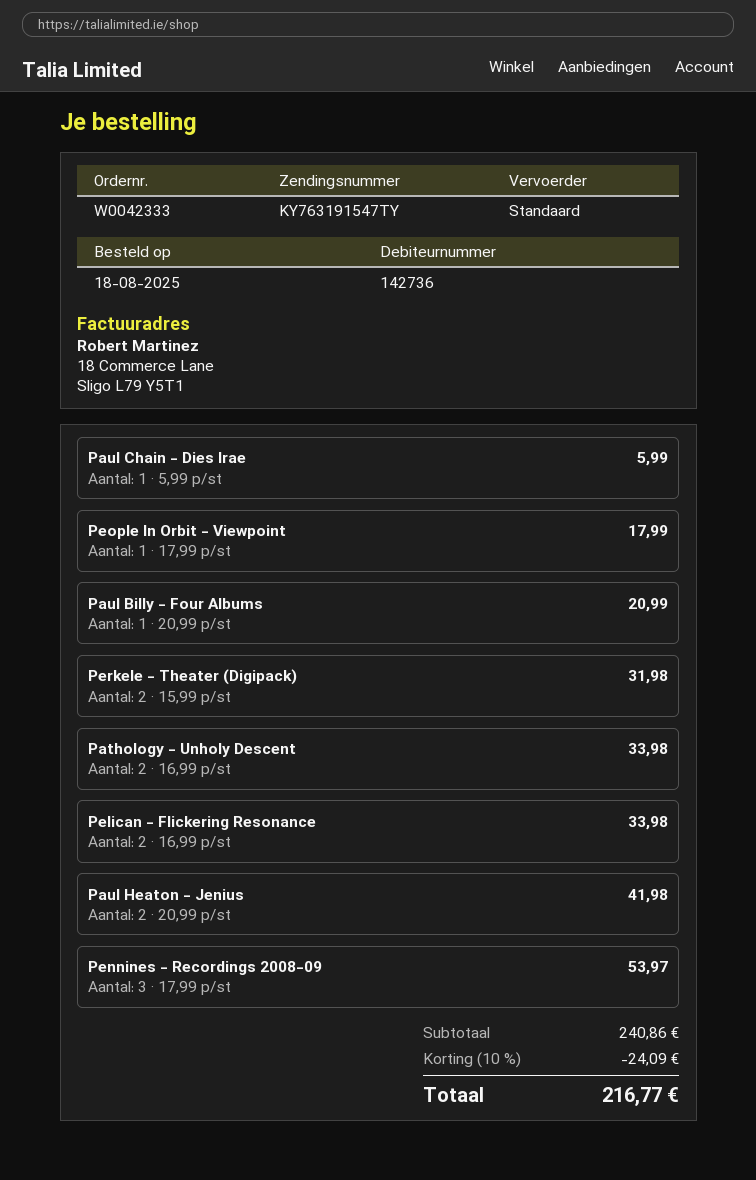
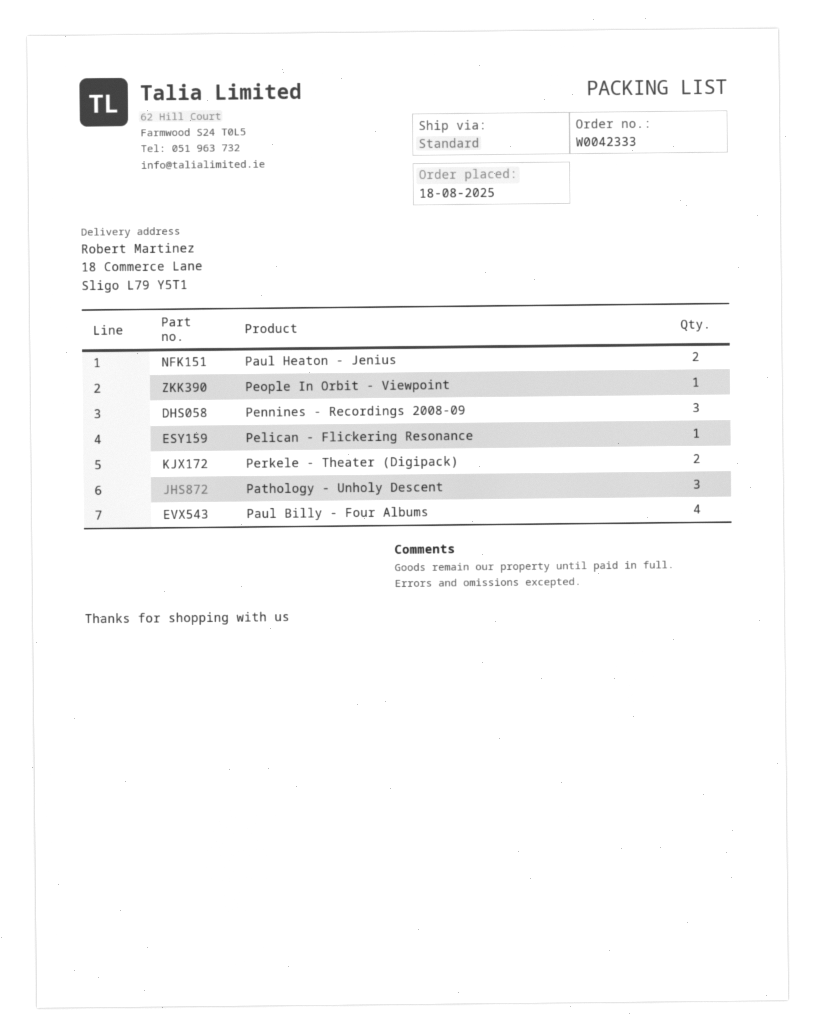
Paul Chain - Dies Irae: 1 -> none
Paul Billy - Four Albums: 1 -> 4
Pathology - Unholy Descent: 2 -> 3
Pelican - Flickering Resonance: 2 -> 1

